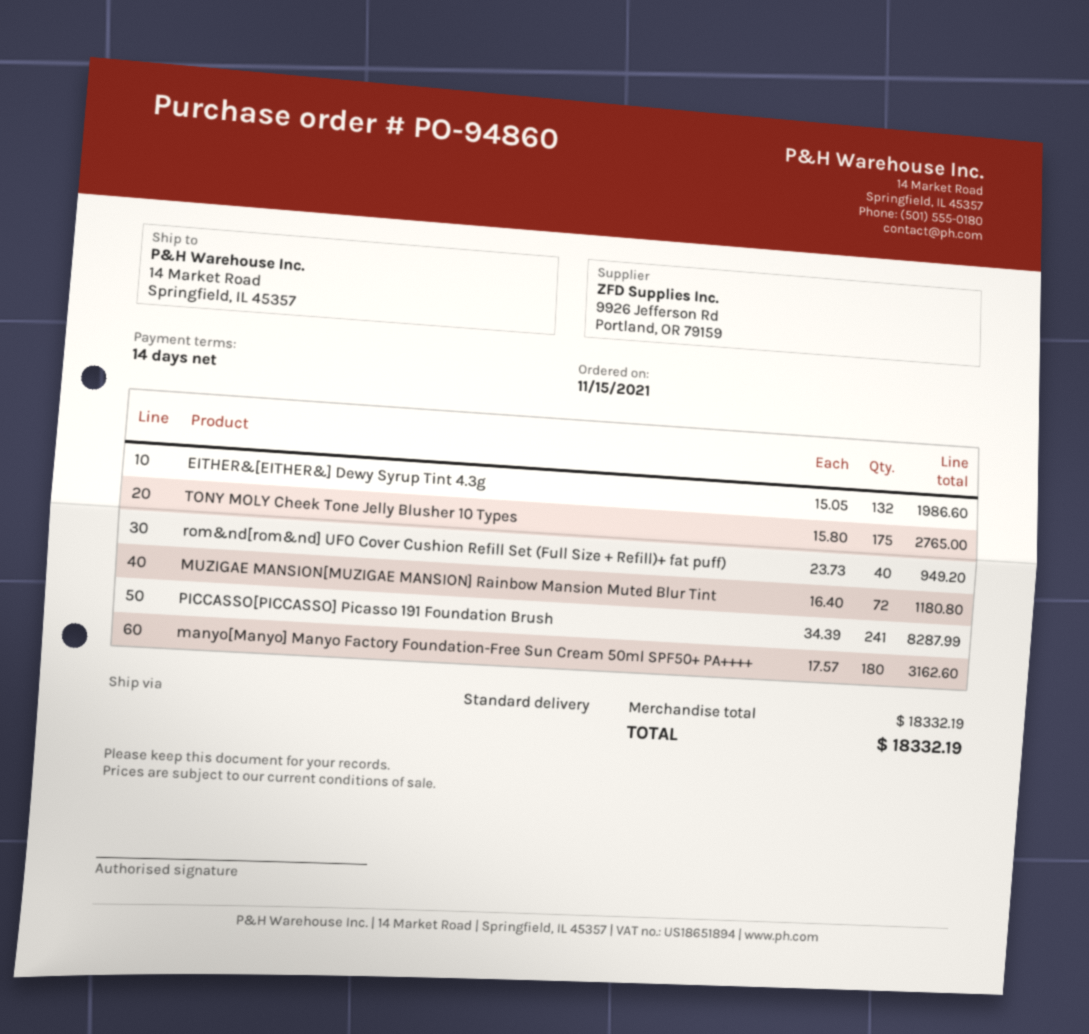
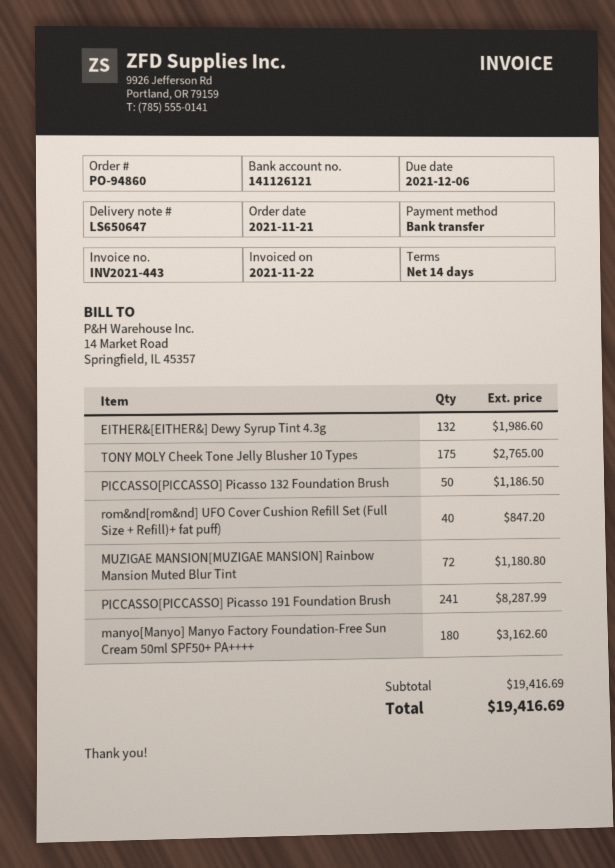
order date: 2021-11-15 -> 2021-11-21
rom&nd[rom&nd] UFO Cover Cushion Refill Set (Full Size + Refill)+ fat puff): 40 for 949.20 -> 40 for 847.20
PICCASSO[PICCASSO] Picasso 132 Foundation Brush: none -> 50 for 1186.50
subtotal: 18332.19 -> 19416.69
total: 18332.19 -> 19416.69

